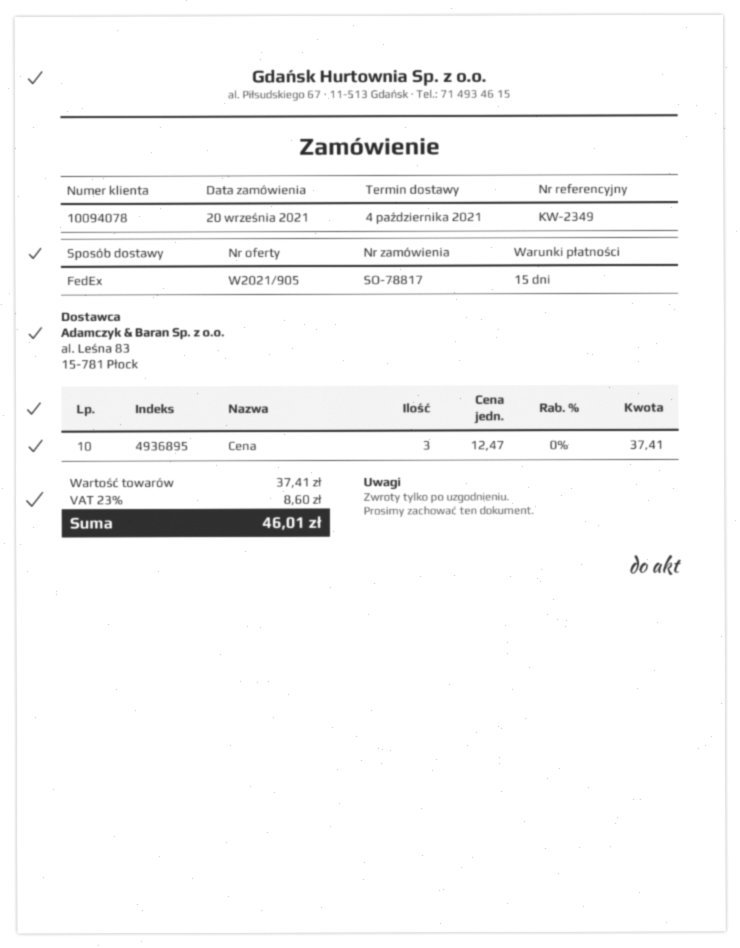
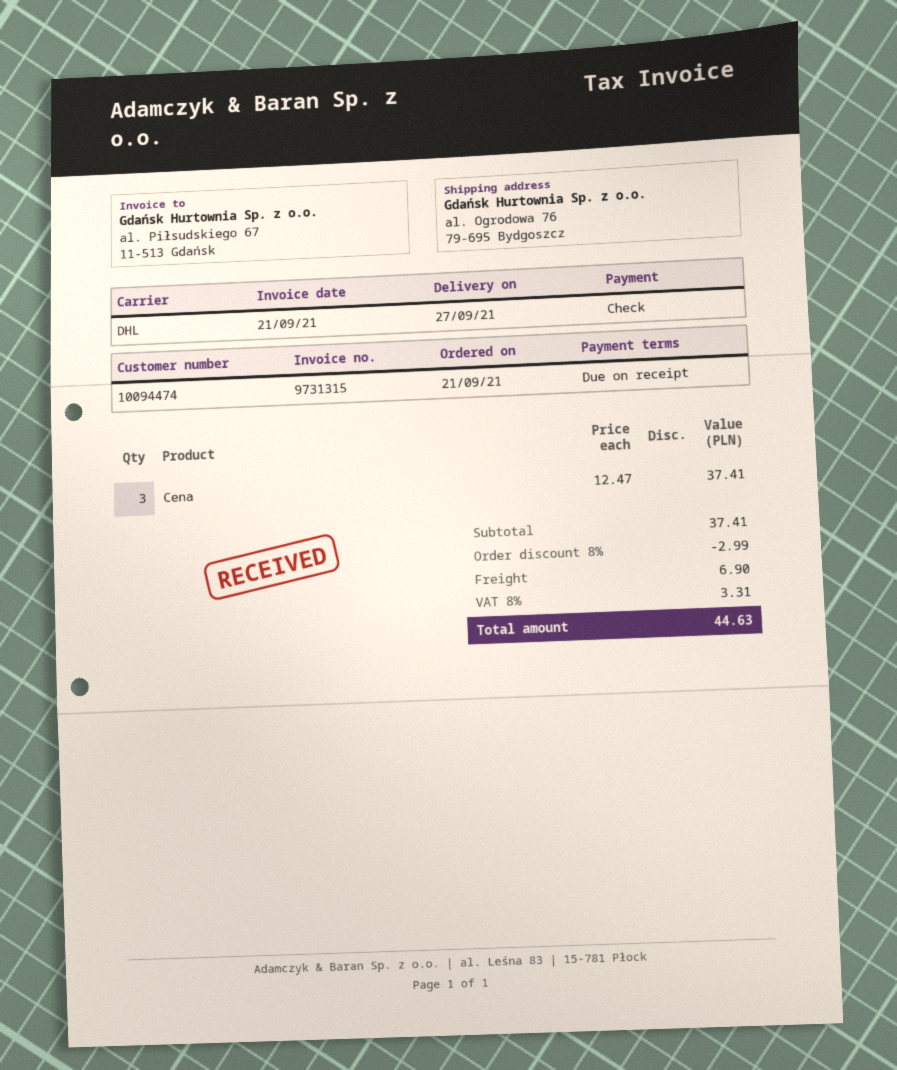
order date: 2021-09-20 -> 2021-09-21
delivery date: 2021-10-04 -> 2021-09-27
payment terms: 15 days -> on receipt
customer number: 10094078 -> 10094474
shipping method: FedEx -> DHL
discount: none -> 8% = 2.99
shipping: none -> 6.90
tax: 23% = 8.60 -> 8% = 3.31
total: 46.01 -> 44.63

